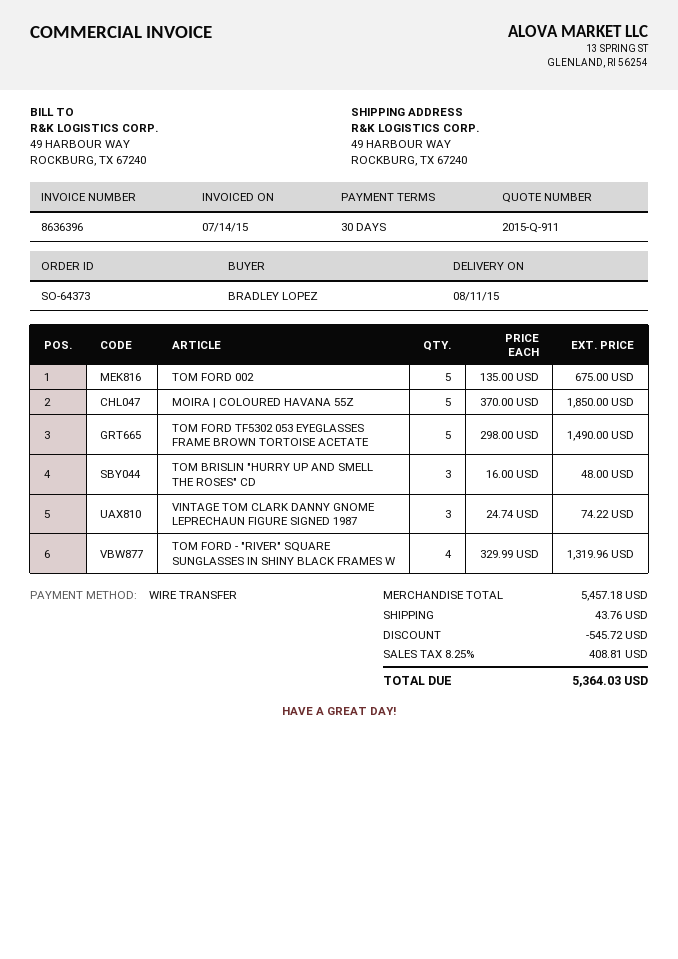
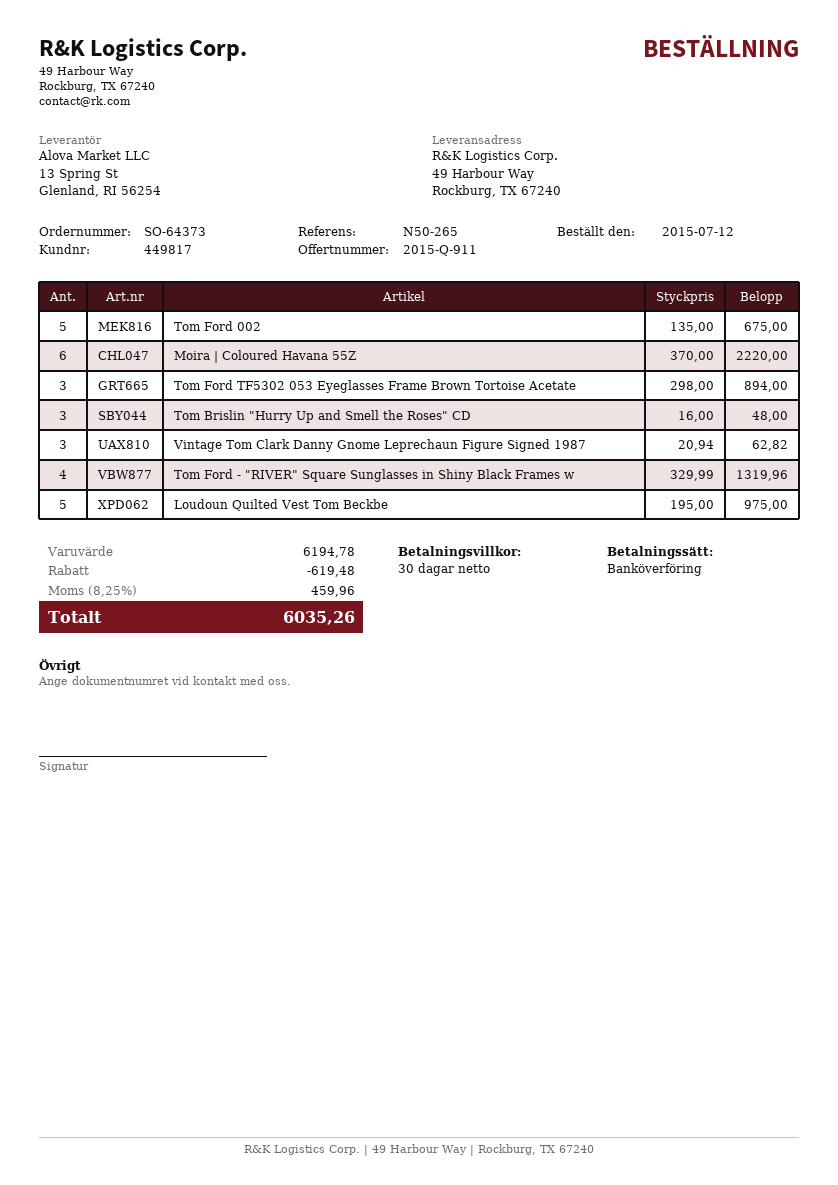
MOIRA | COLOURED HAVANA 55Z: 5 x 370.00 = 1850.00 -> 6 x 370.00 = 2220.00
TOM FORD TF5302 053 EYEGLASSES FRAME BROWN TORTOISE ACETATE: 5 x 298.00 = 1490.00 -> 3 x 298.00 = 894.00
VINTAGE TOM CLARK DANNY GNOME LEPRECHAUN FIGURE SIGNED 1987: 3 x 24.74 = 74.22 -> 3 x 20.94 = 62.82
Loudoun Quilted Vest Tom Beckbe: none -> 5 x 195.00 = 975.00
subtotal: 5457.18 -> 6194.78
discount: 545.72 -> 619.48
shipping: 43.76 -> none
tax: 8.25% = 408.81 -> 8.25% = 459.96
total: 5364.03 -> 6035.26

